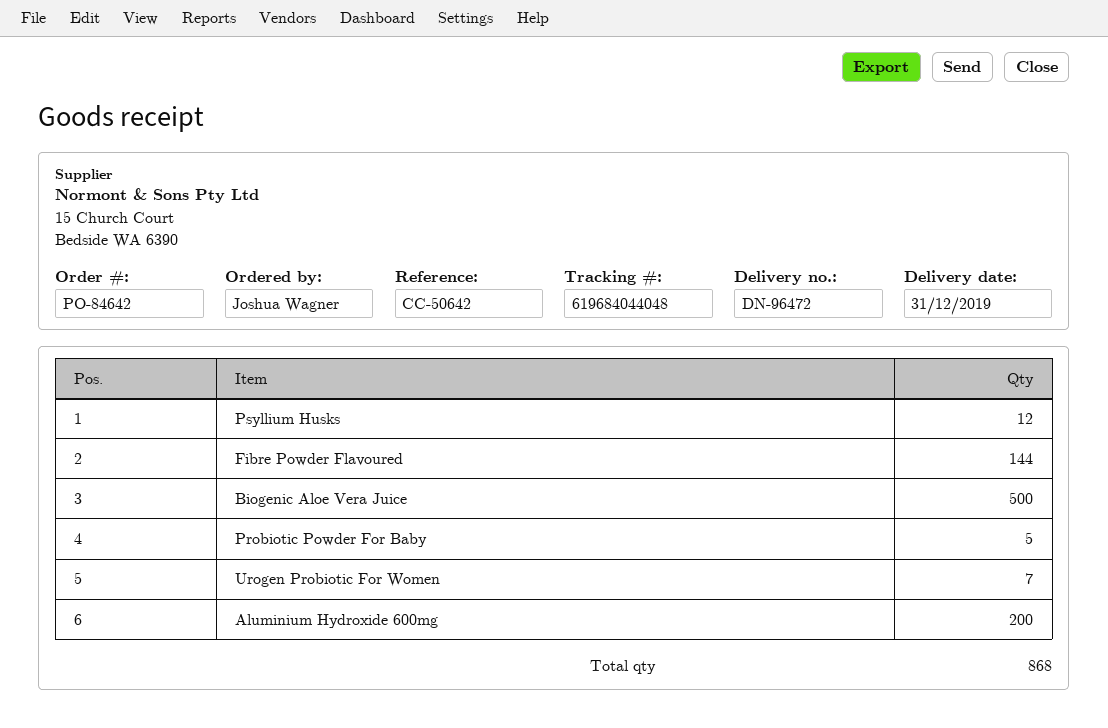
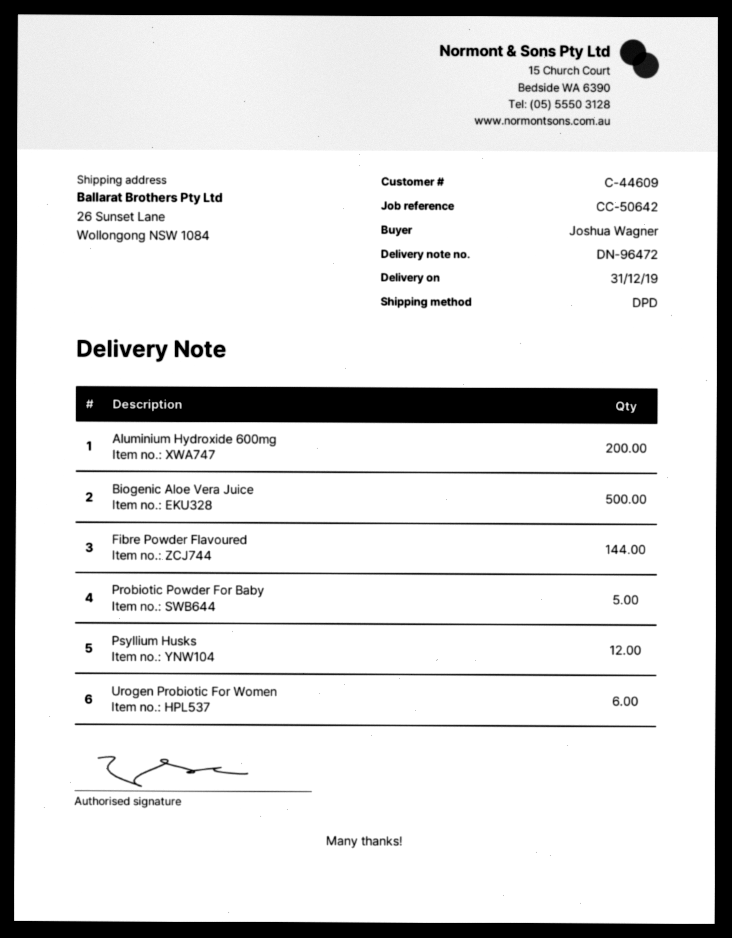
Urogen Probiotic For Women: 7 -> 6

